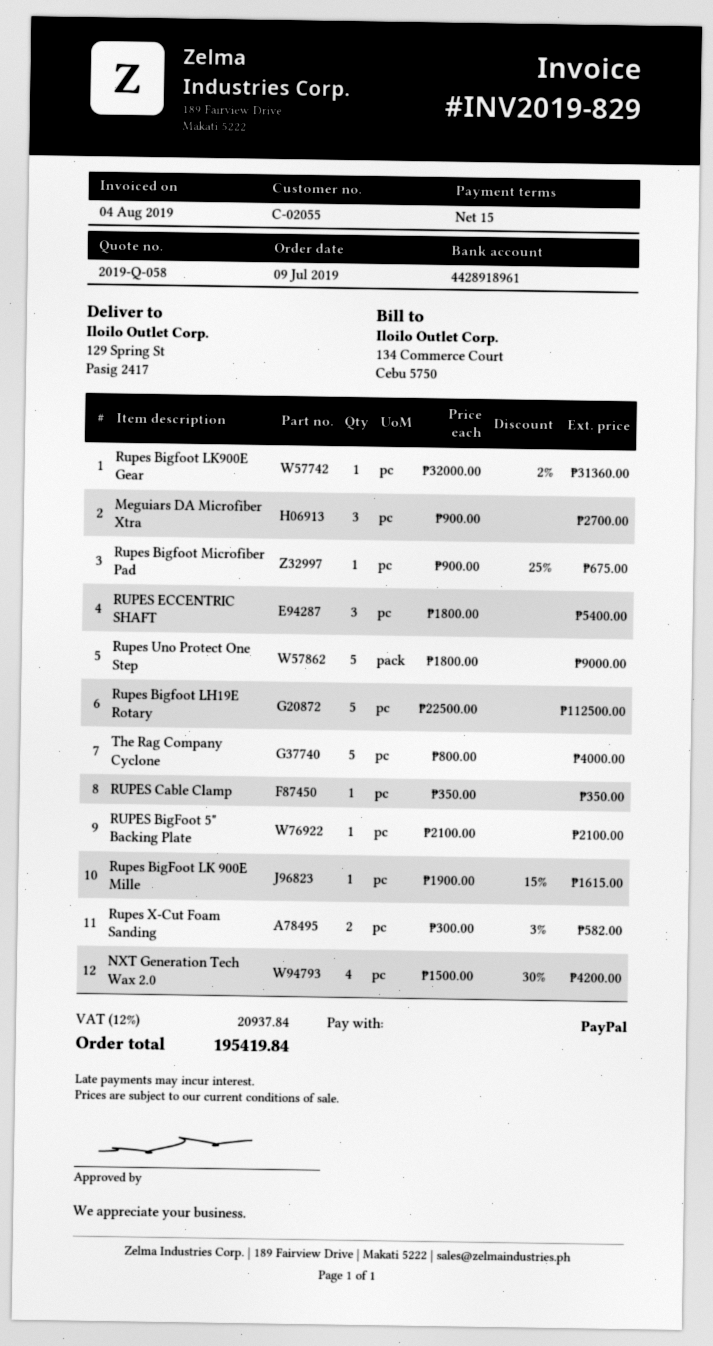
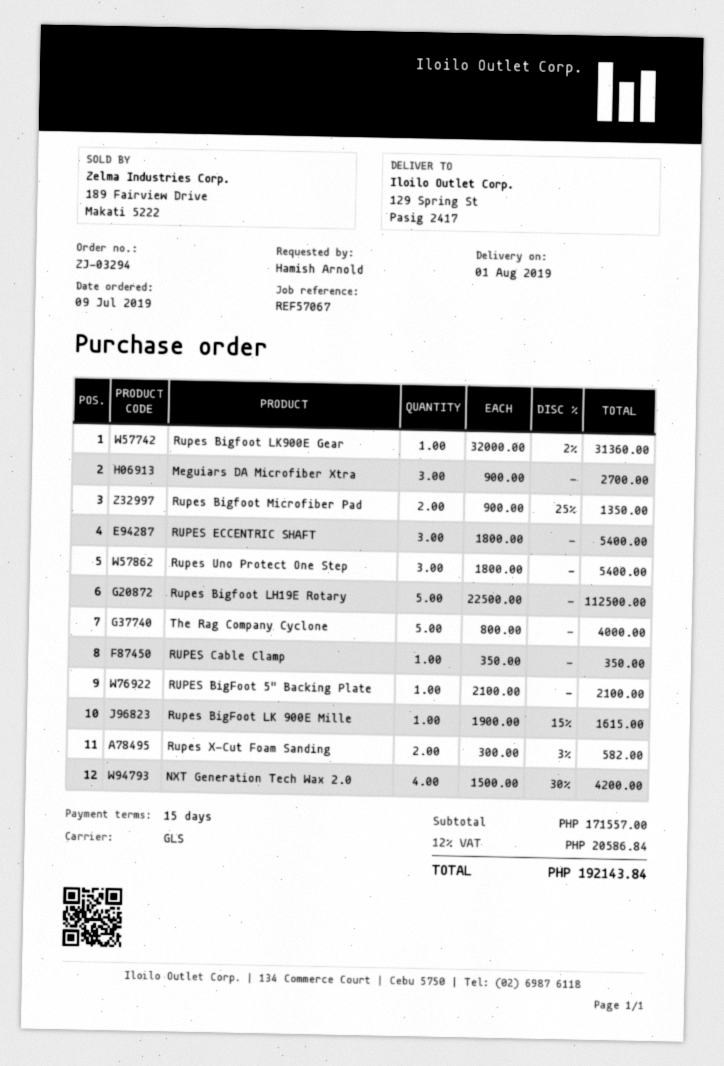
Rupes Bigfoot Microfiber Pad: 1 x 900.00 - 25% = 675.00 -> 2 x 900.00 - 25% = 1350.00
Rupes Uno Protect One Step: 5 x 1800.00 = 9000.00 -> 3 x 1800.00 = 5400.00
tax: 12% = 20937.84 -> 12% = 20586.84
total: 195419.84 -> 192143.84

